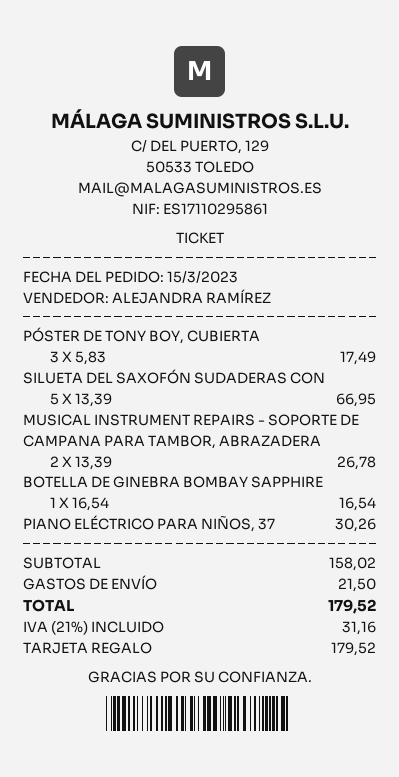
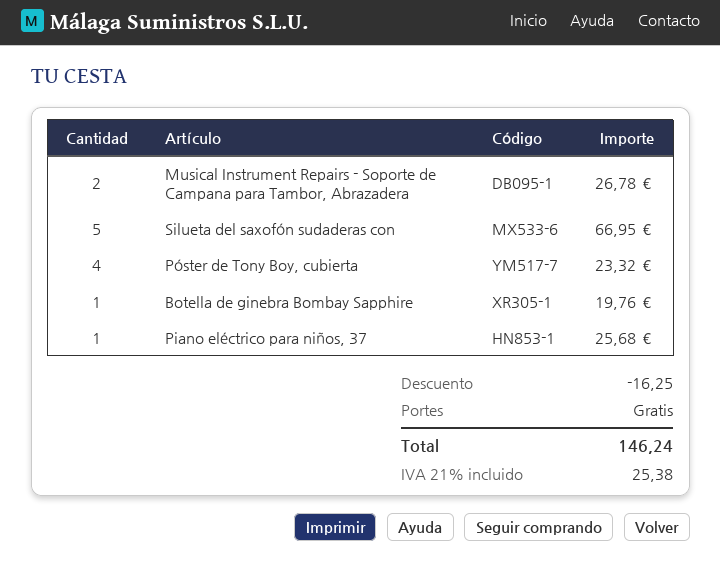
PÓSTER DE TONY BOY, CUBIERTA: 3 for 17.49 -> 4 for 23.32
BOTELLA DE GINEBRA BOMBAY SAPPHIRE: 1 for 16.54 -> 1 for 19.76
PIANO ELÉCTRICO PARA NIÑOS, 37: 1 for 30.26 -> 1 for 25.68
discount: none -> 16.25
shipping: 21.50 -> 0.00
tax: 21% = 31.16 -> 21% = 25.38
total: 179.52 -> 146.24

